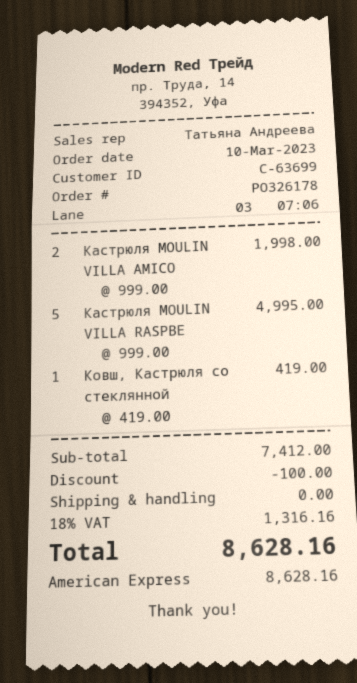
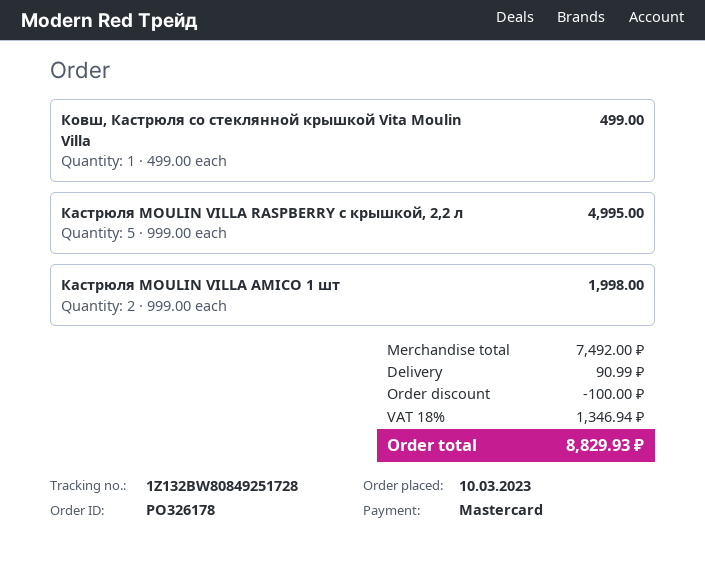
payment method: American Express -> Mastercard
Ковш, Кастрюля со стеклянной: 1 x 419.00 = 419.00 -> 1 x 499.00 = 499.00
subtotal: 7412.00 -> 7492.00
shipping: 0.00 -> 90.99
tax: 18% = 1316.16 -> 18% = 1346.94
total: 8628.16 -> 8829.93

